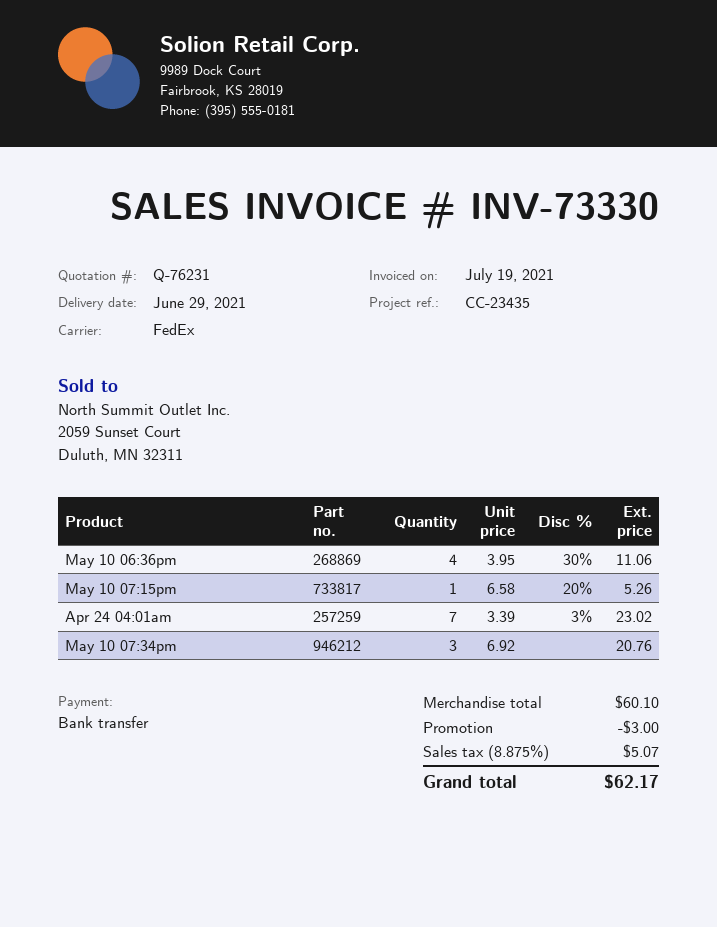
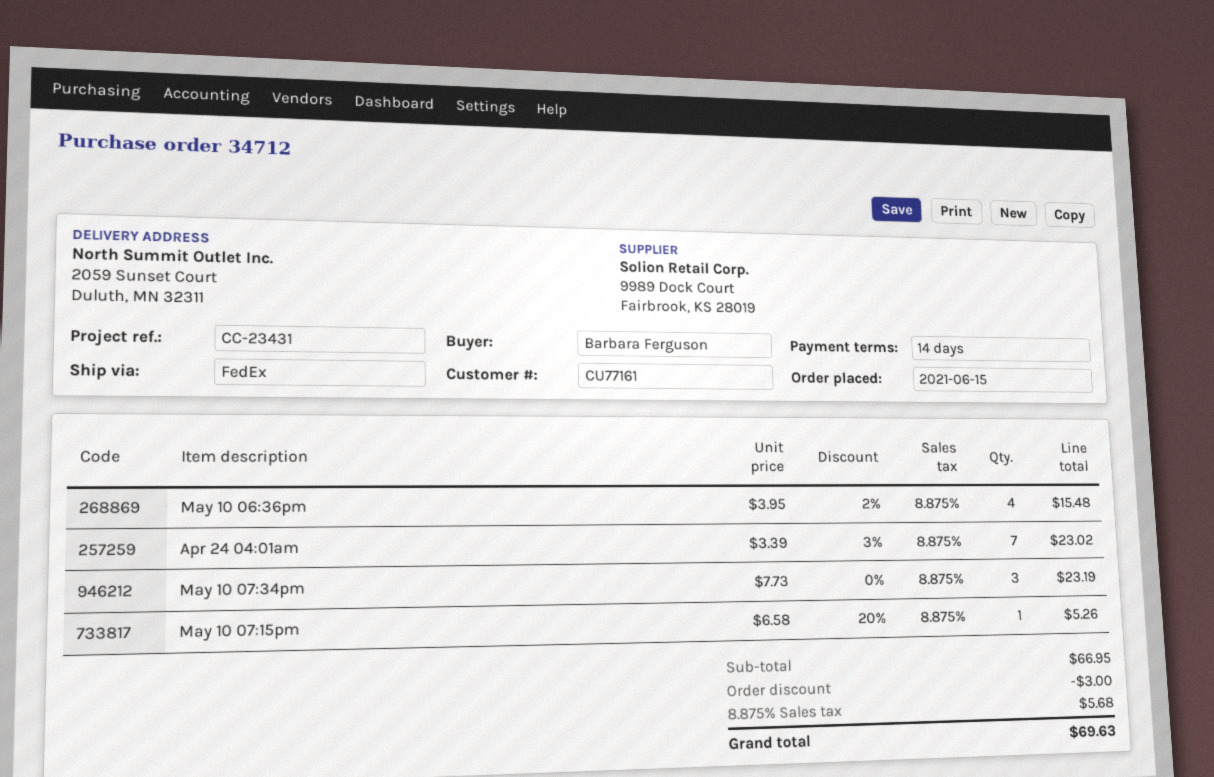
reference: CC-23435 -> CC-23431
May 10 06:36pm: 4 x 3.95 - 30% = 11.06 -> 4 x 3.95 - 2% = 15.48
May 10 07:34pm: 3 x 6.92 = 20.76 -> 3 x 7.73 = 23.19
subtotal: 60.10 -> 66.95
tax: 8.875% = 5.07 -> 8.875% = 5.68
total: 62.17 -> 69.63

